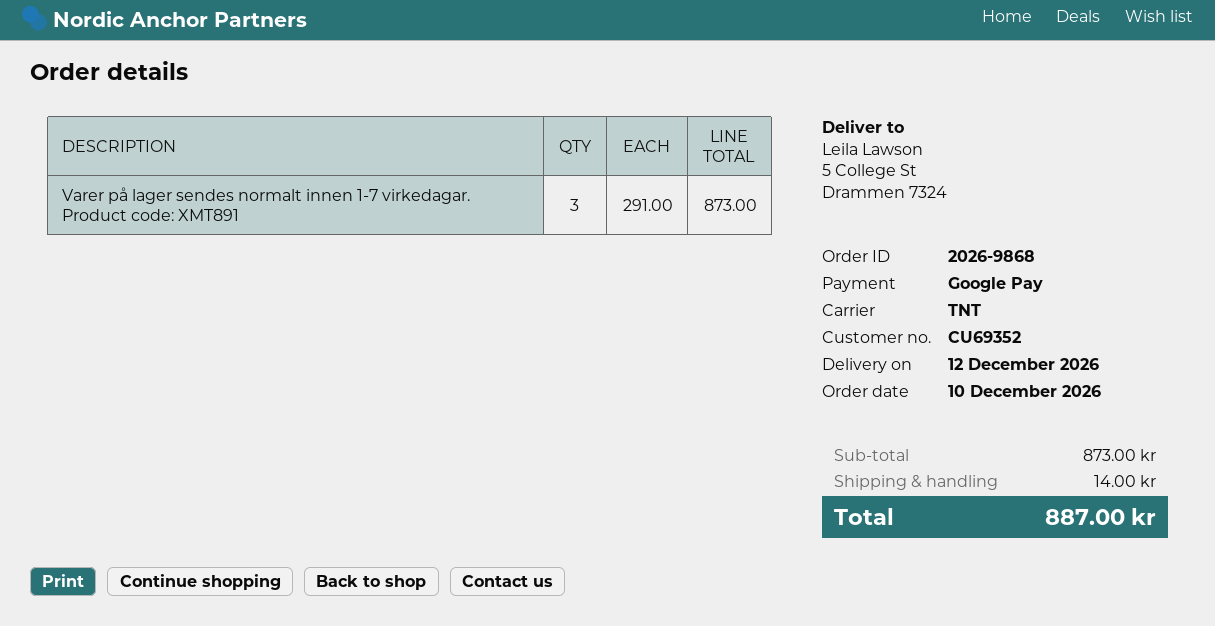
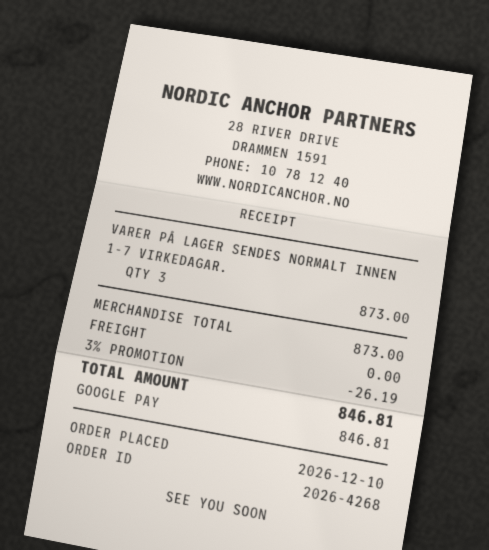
order number: 2026-9868 -> 2026-4268
discount: none -> 3% = 26.19
shipping: 14.00 -> 0.00
total: 887.00 -> 846.81

